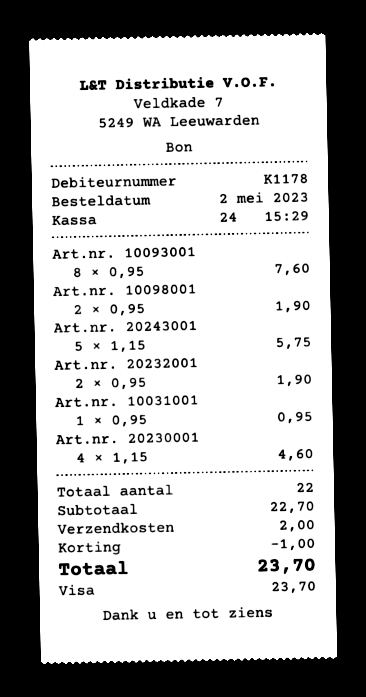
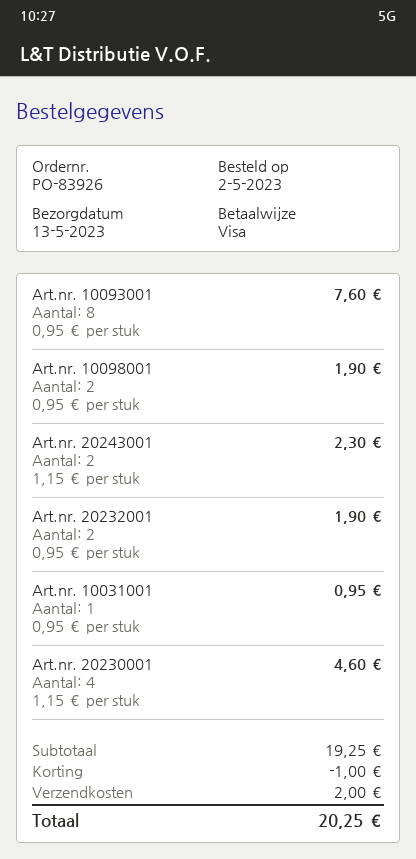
Art.nr. 20243001: 5 x 1.15 = 5.75 -> 2 x 1.15 = 2.30
subtotal: 22.70 -> 19.25
total: 23.70 -> 20.25

